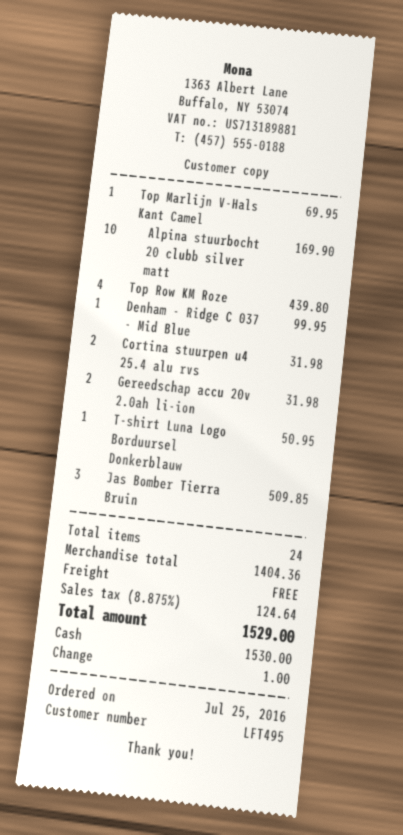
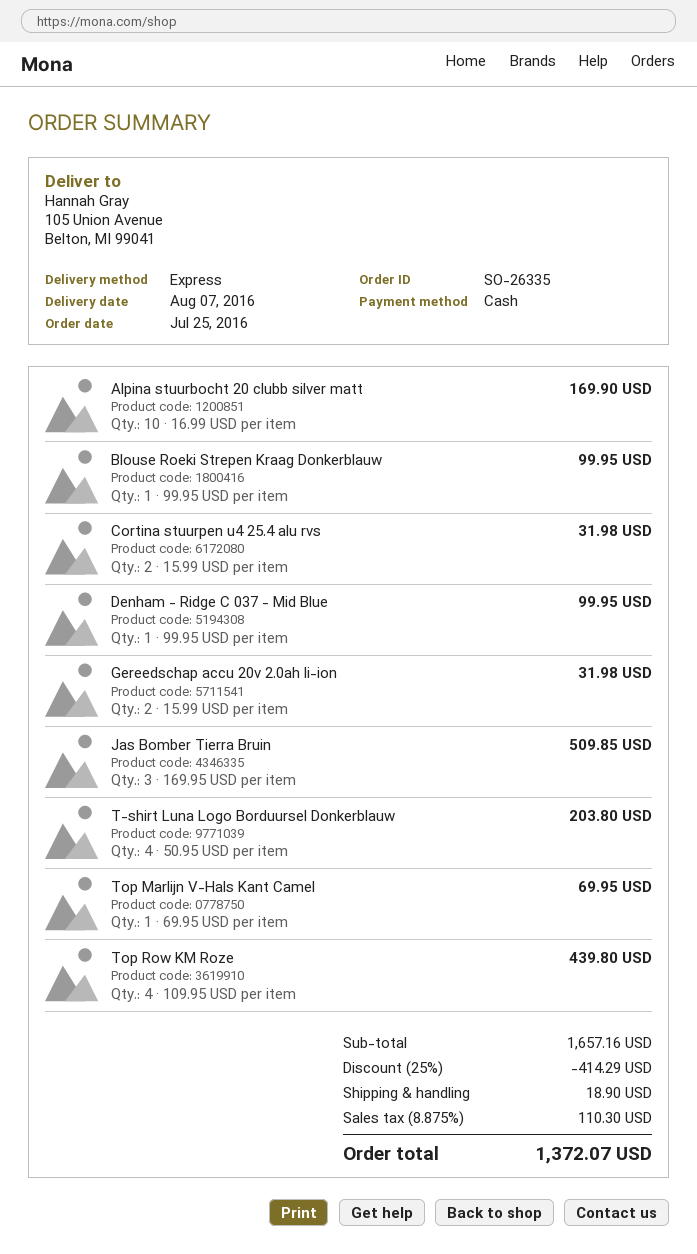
T-shirt Luna Logo Borduursel Donkerblauw: 1 for 50.95 -> 4 for 203.80
Blouse Roeki Strepen Kraag Donkerblauw: none -> 1 for 99.95
subtotal: 1404.36 -> 1657.16
discount: none -> 25% = 414.29
shipping: 0.00 -> 18.90
tax: 8.875% = 124.64 -> 8.875% = 110.30
total: 1529.00 -> 1372.07

